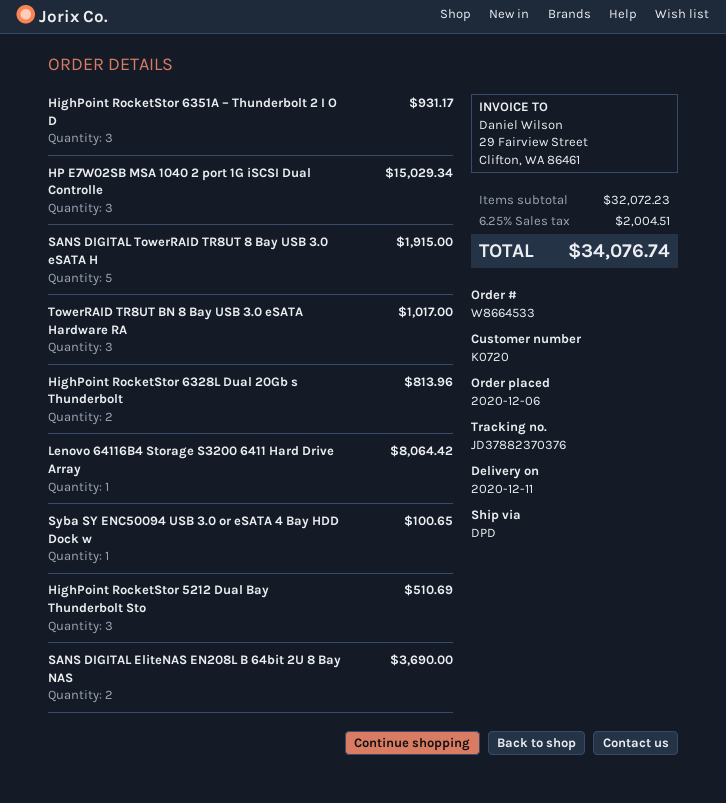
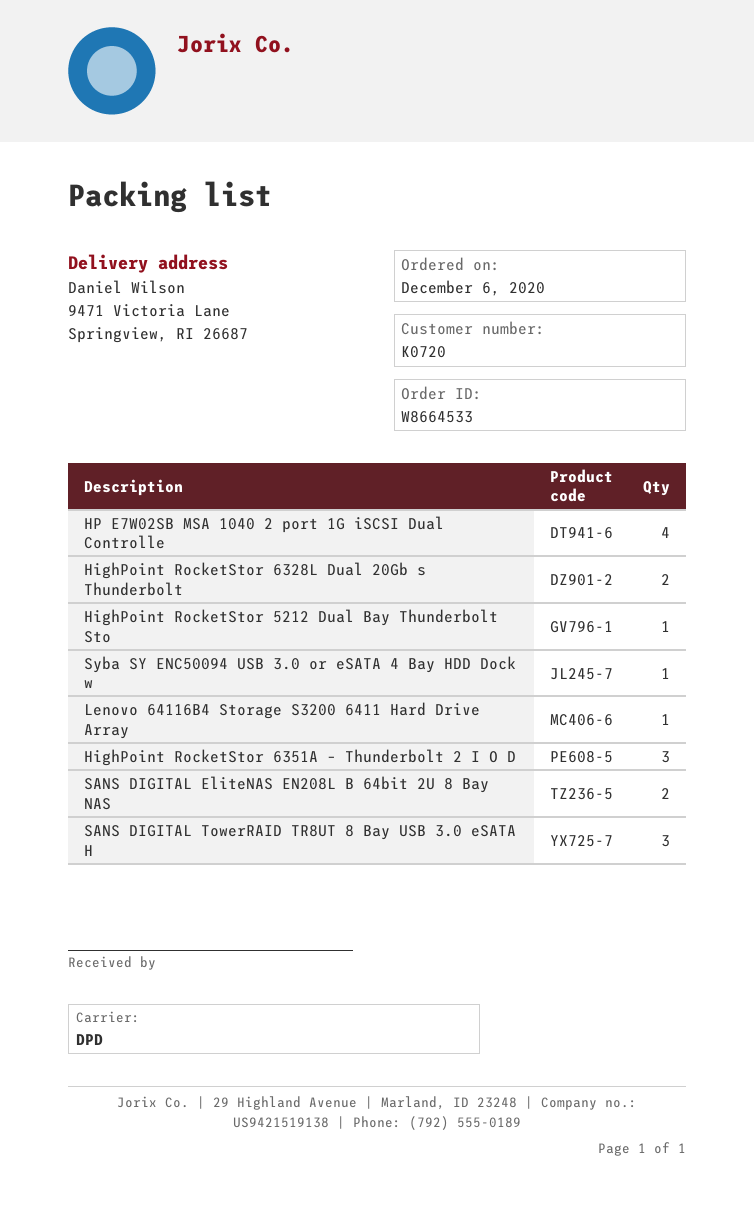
HP E7W02SB MSA 1040 2 port 1G iSCSI Dual Controlle: 3 -> 4
SANS DIGITAL TowerRAID TR8UT 8 Bay USB 3.0 eSATA H: 5 -> 3
TowerRAID TR8UT BN 8 Bay USB 3.0 eSATA Hardware RA: 3 -> none
HighPoint RocketStor 5212 Dual Bay Thunderbolt Sto: 3 -> 1

